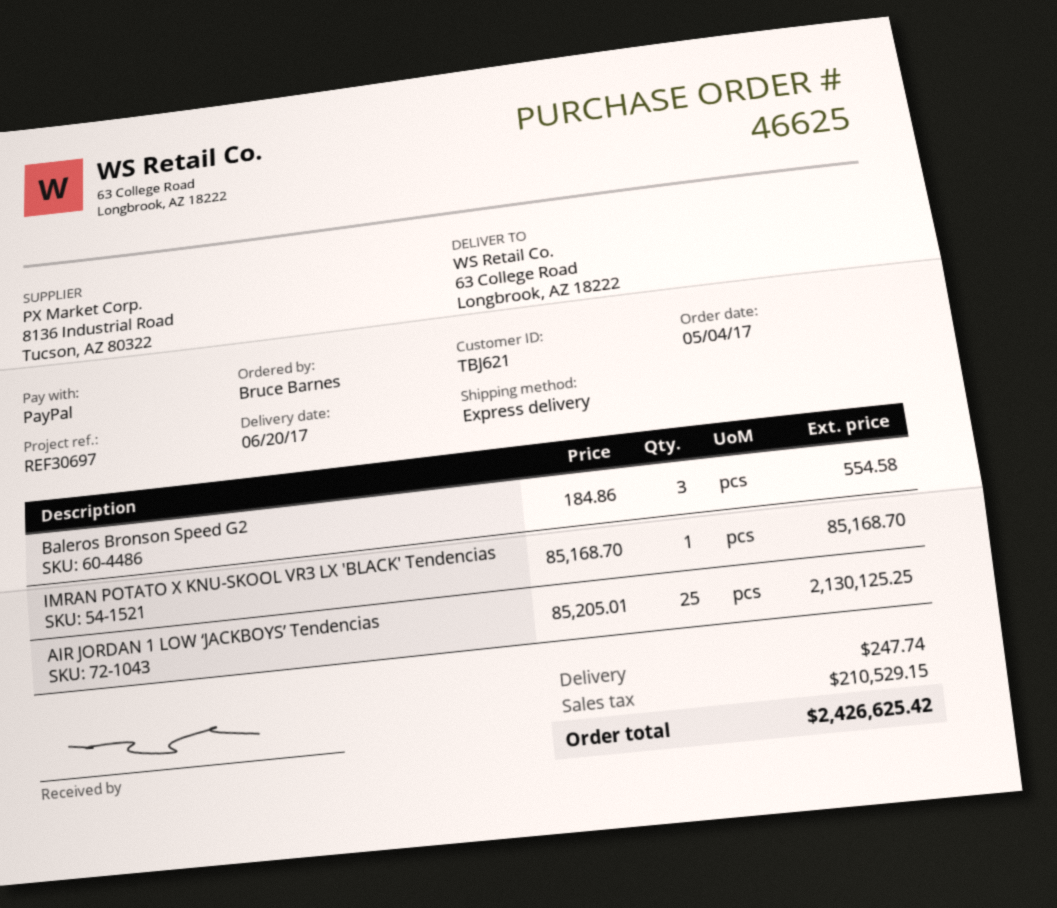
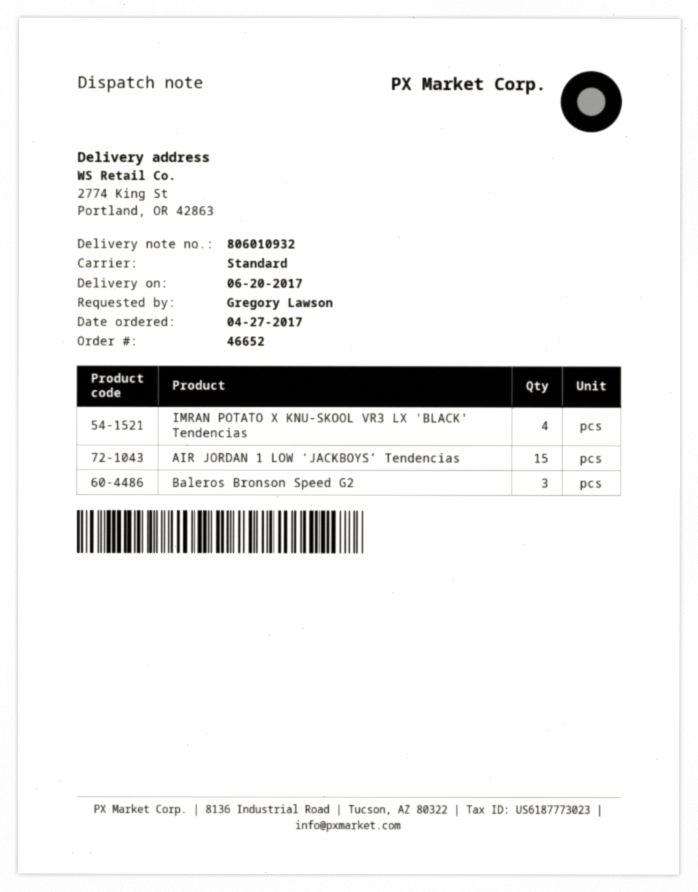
order number: 46625 -> 46652
order date: 2017-05-04 -> 2017-04-27
ordered by: Bruce Barnes -> Gregory Lawson
shipping method: express -> standard
ship to: 63 College Road, Longbrook, AZ 18222 -> 2774 King St, Portland, OR 42863
IMRAN POTATO X KNU-SKOOL VR3 LX 'BLACK' Tendencias: 1 -> 4
AIR JORDAN 1 LOW ‘JACKBOYS’ Tendencias: 25 -> 15

